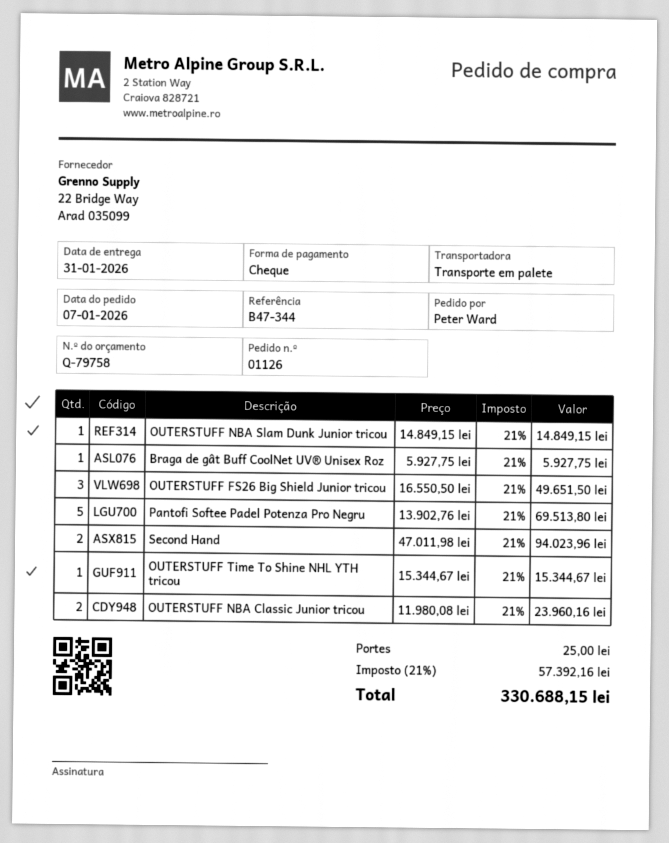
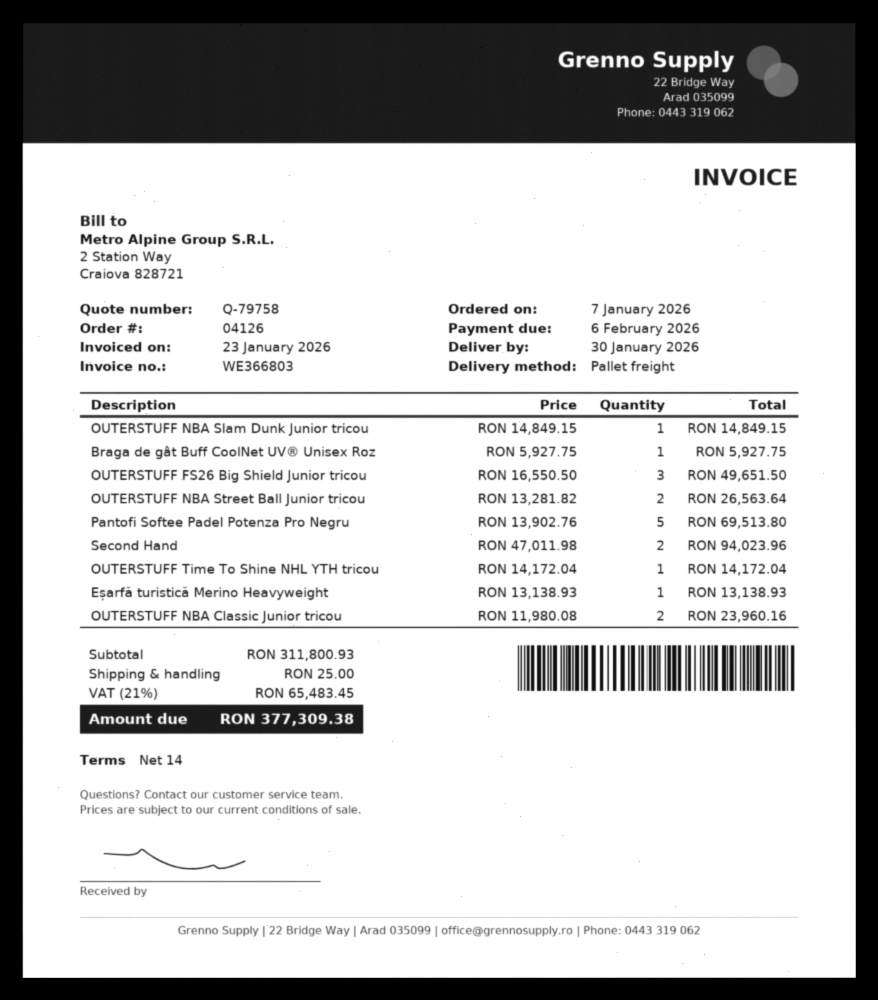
order number: 01126 -> 04126
delivery date: 2026-01-31 -> 2026-01-30
OUTERSTUFF Time To Shine NHL YTH tricou: 1 x 15344.67 = 15344.67 -> 1 x 14172.04 = 14172.04
OUTERSTUFF NBA Street Ball Junior tricou: none -> 2 x 13281.82 = 26563.64
Eșarfă turistică Merino Heavyweight: none -> 1 x 13138.93 = 13138.93
tax: 21% = 57392.16 -> 21% = 65483.45
total: 330688.15 -> 377309.38

